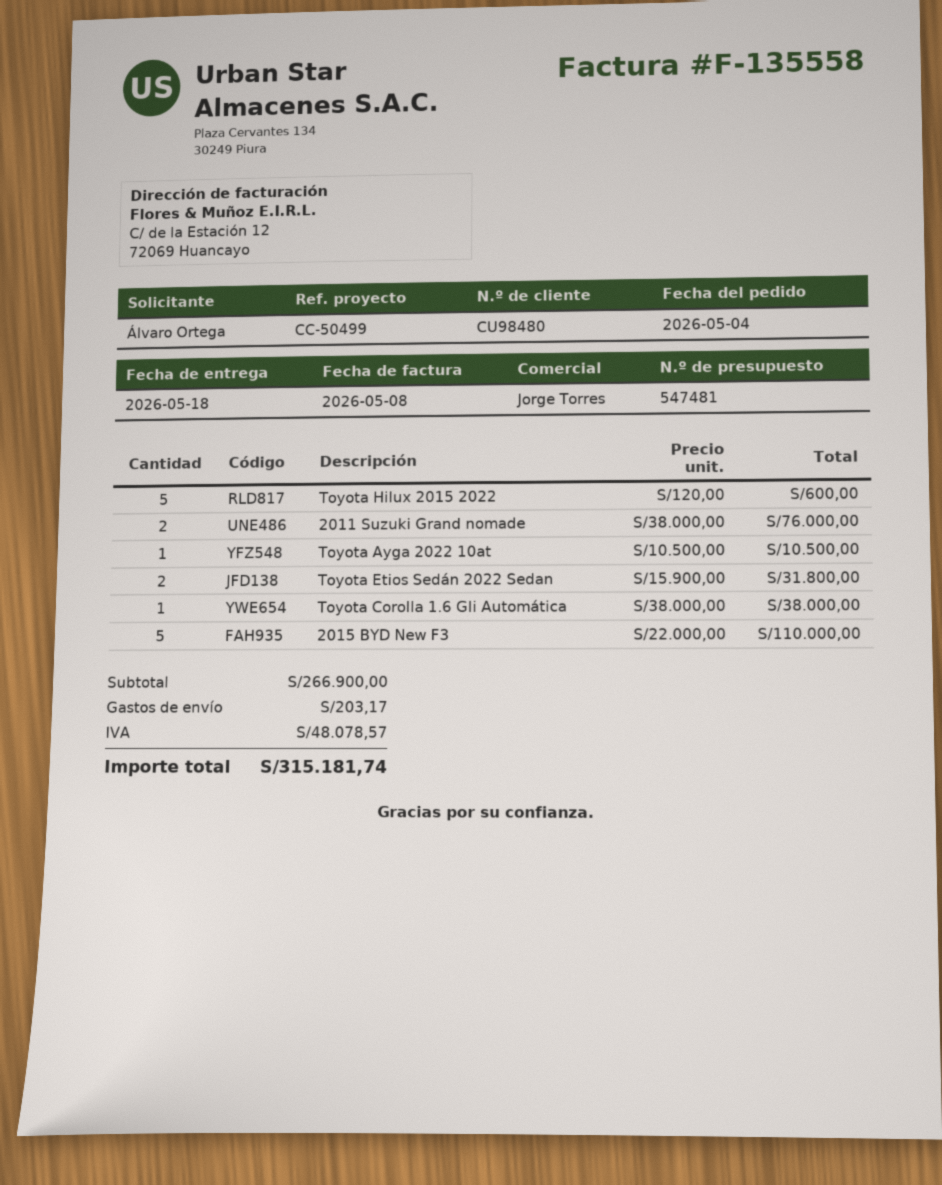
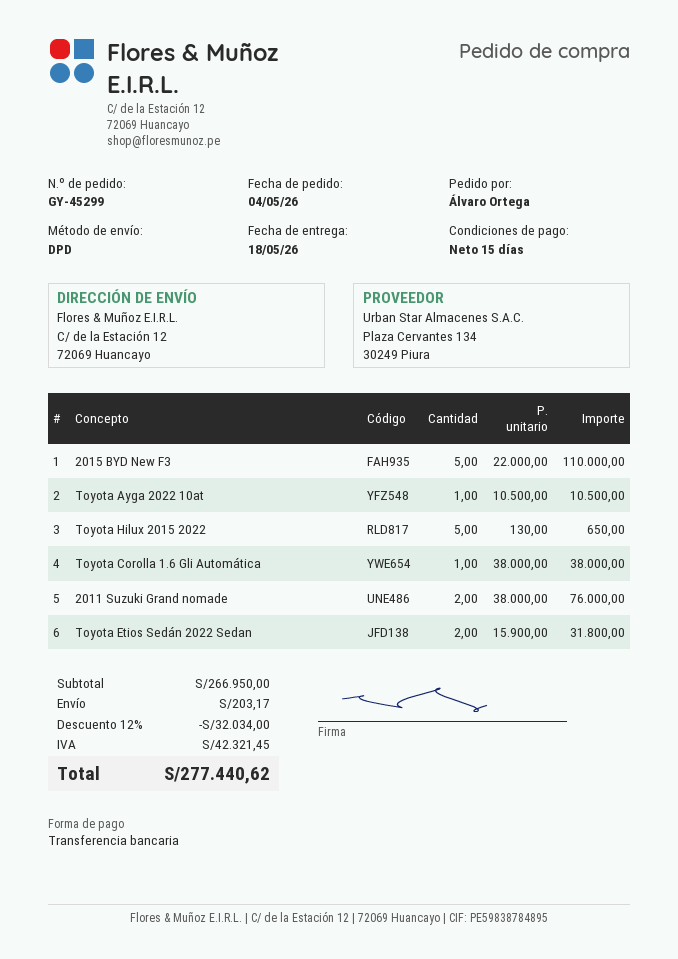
Toyota Hilux 2015 2022: 5 x 120.00 = 600.00 -> 5 x 130.00 = 650.00
subtotal: 266900.00 -> 266950.00
discount: none -> 12% = 32034.00
tax: 48078.57 -> 42321.45
total: 315181.74 -> 277440.62

